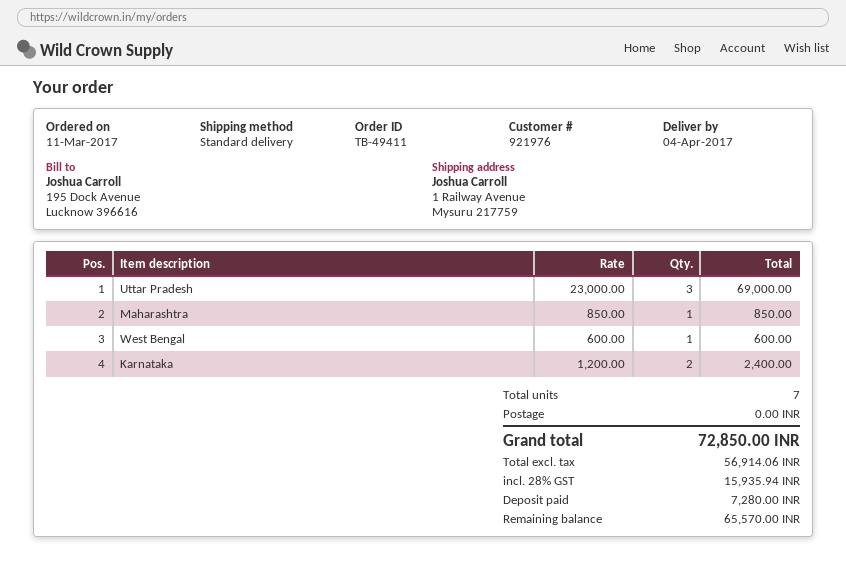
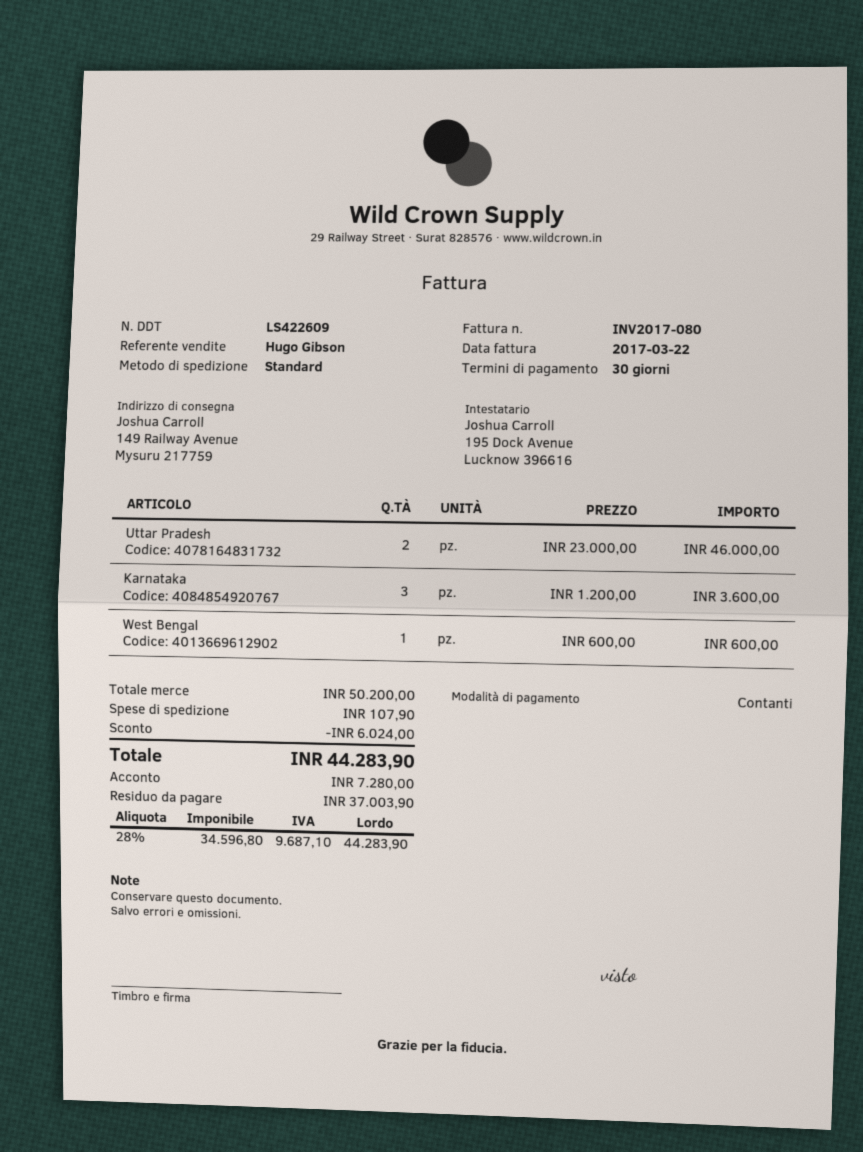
ship to: 1 Railway Avenue, Mysuru 217759 -> 149 Railway Avenue, Mysuru 217759
Uttar Pradesh: 3 x 23000.00 = 69000.00 -> 2 x 23000.00 = 46000.00
Maharashtra: 1 x 850.00 = 850.00 -> none
Karnataka: 2 x 1200.00 = 2400.00 -> 3 x 1200.00 = 3600.00
discount: none -> 6024.00
shipping: 0.00 -> 107.90
net: 56914.06 -> 34596.80
tax: 28% = 15935.94 -> 28% = 9687.10
total: 72850.00 -> 44283.90
balance: 65570.00 -> 37003.90

